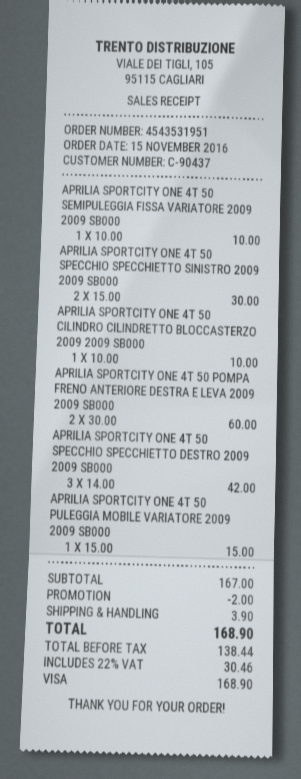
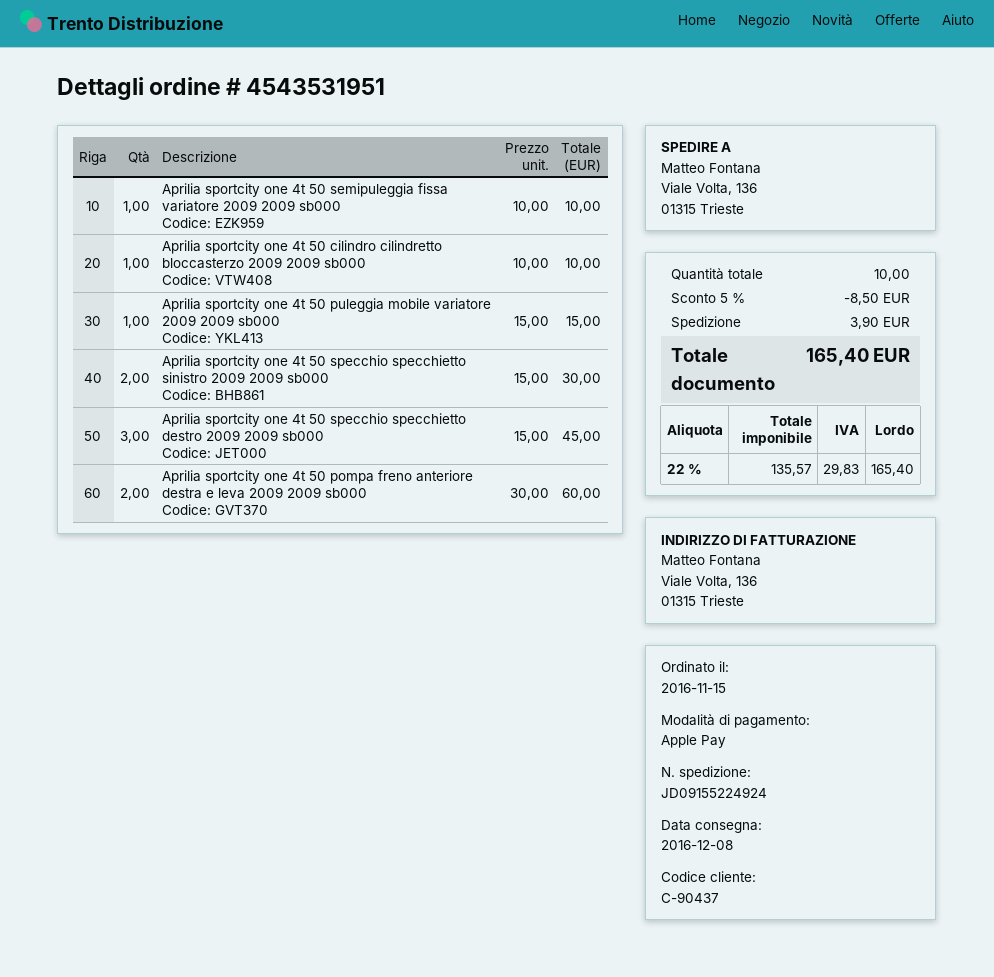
payment method: Visa -> Apple Pay
APRILIA SPORTCITY ONE 4T 50 SPECCHIO SPECCHIETTO DESTRO 2009 2009 SB000: 3 x 14.00 = 42.00 -> 3 x 15.00 = 45.00
discount: 2.00 -> 8.50
net: 138.44 -> 135.57
tax: 22% = 30.46 -> 22% = 29.83
total: 168.90 -> 165.40

